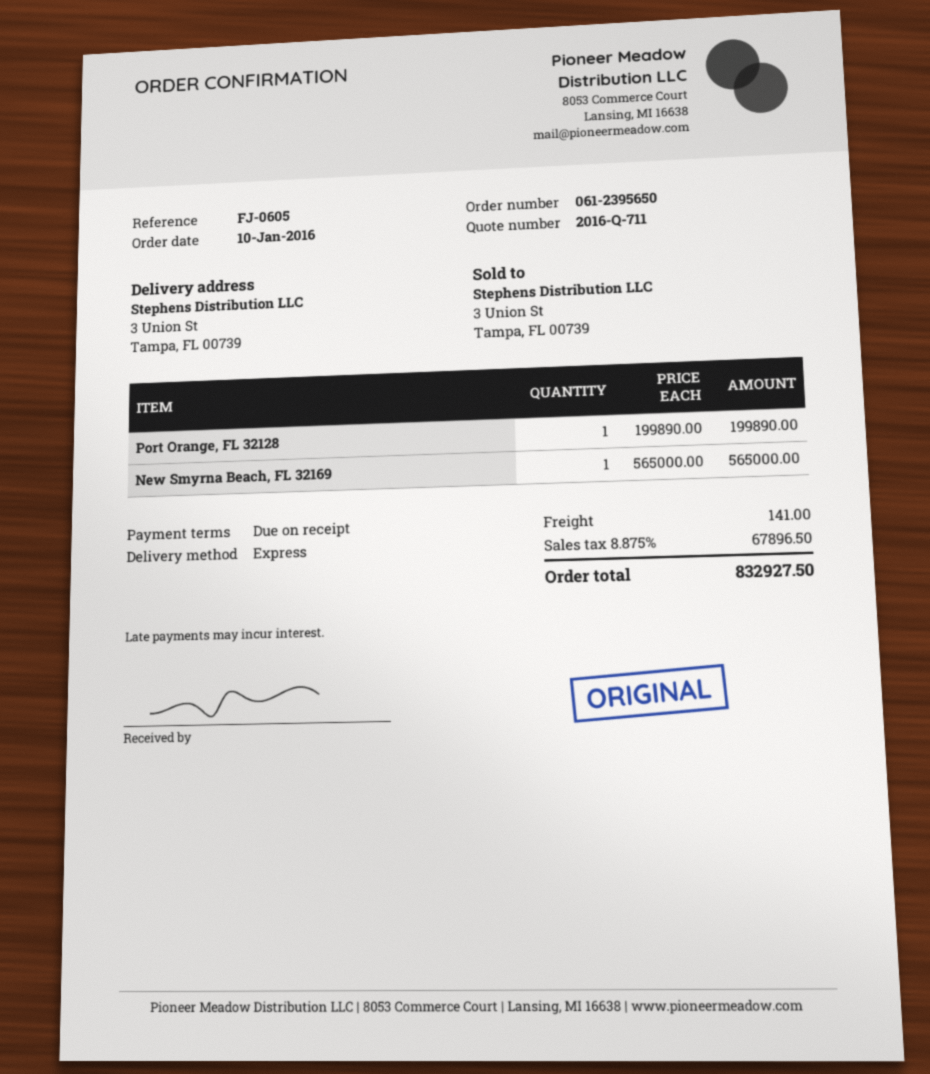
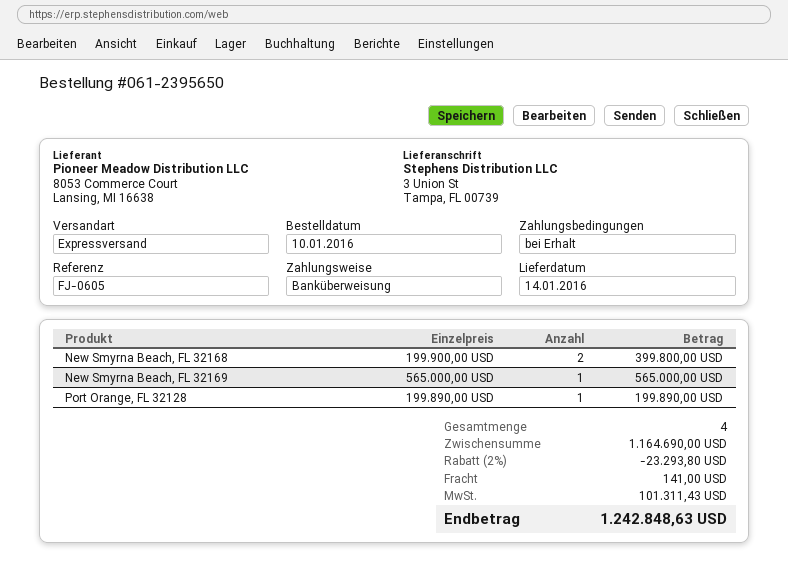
New Smyrna Beach, FL 32168: none -> 2 x 199900.00 = 399800.00
discount: none -> 2% = 23293.80
tax: 67896.50 -> 101311.43
total: 832927.50 -> 1242848.63

